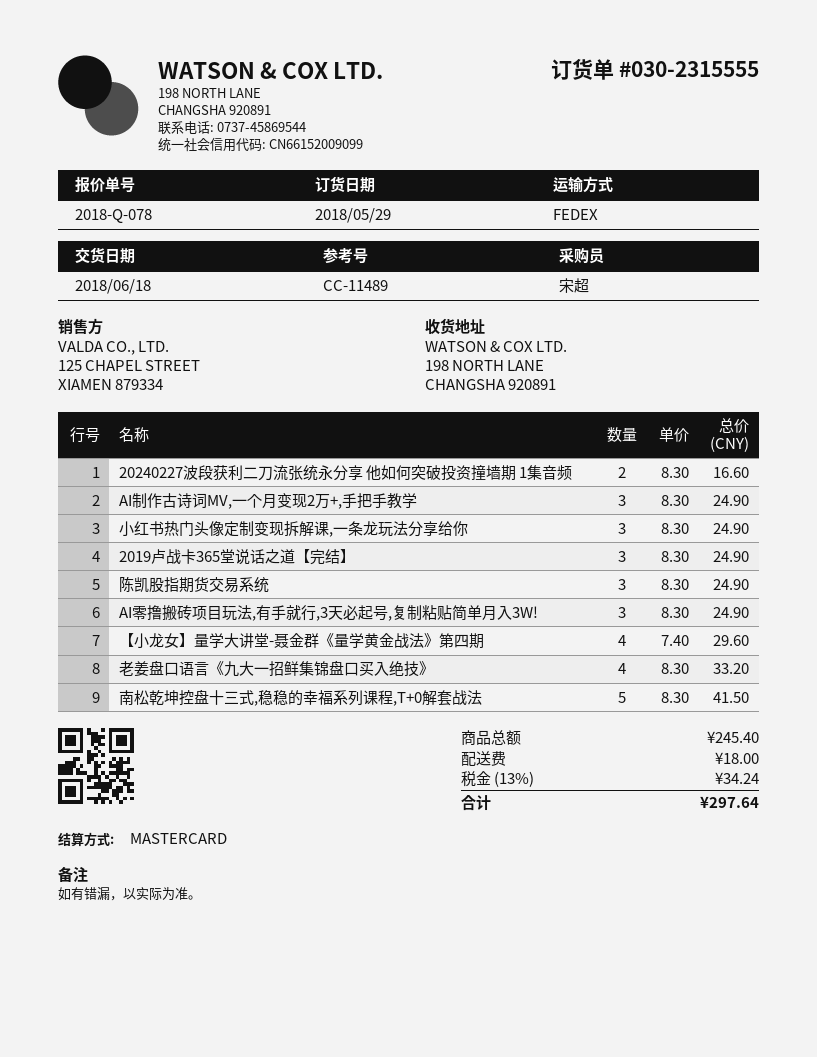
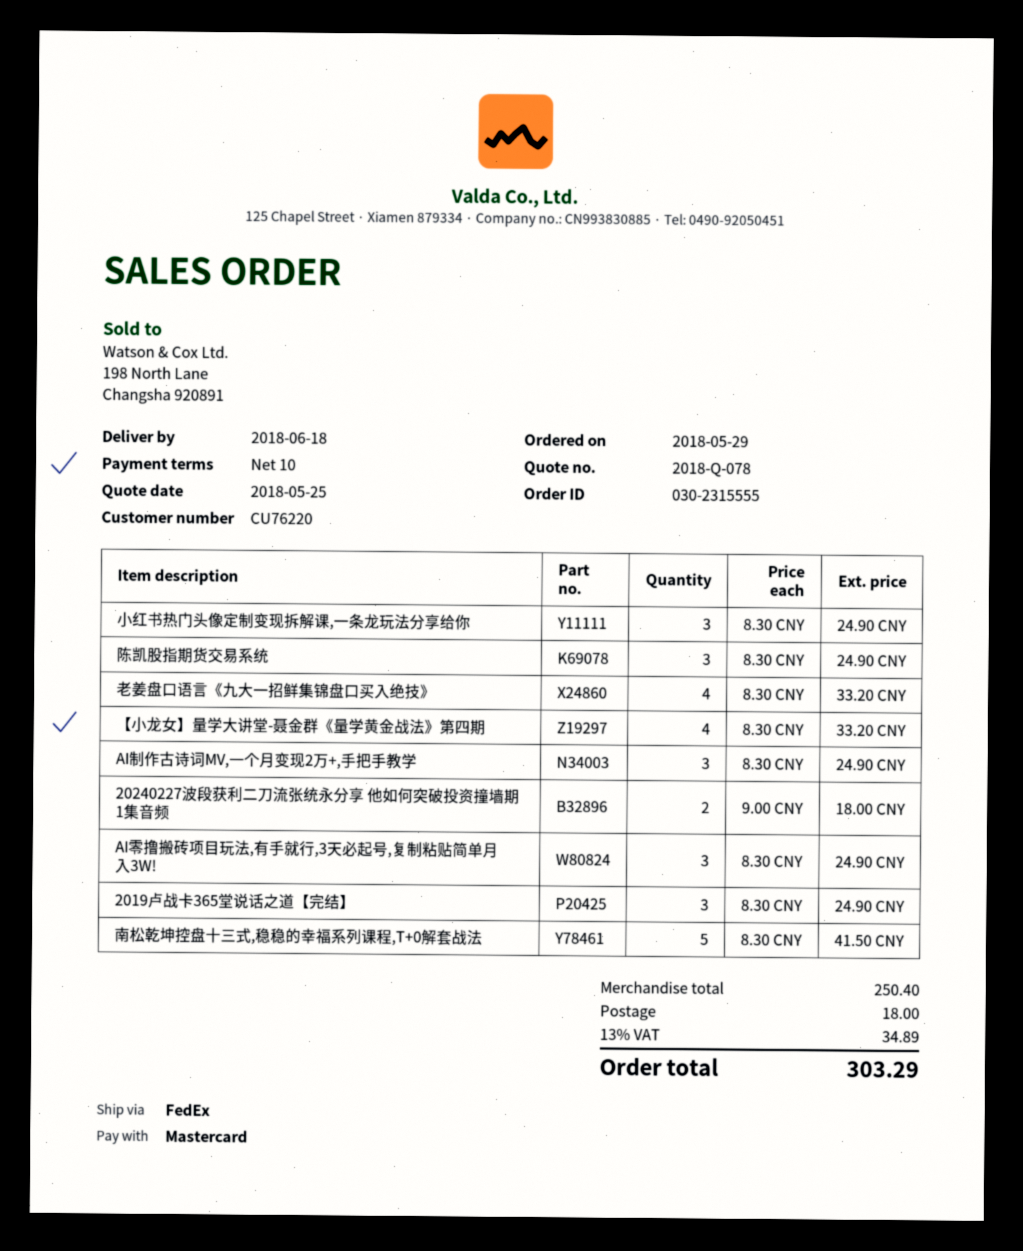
20240227波段获利二刀流张统永分享 他如何突破投资撞墙期 1集音频: 2 x 8.30 = 16.60 -> 2 x 9.00 = 18.00
【小龙女】量学大讲堂-聂金群《量学黄金战法》第四期: 4 x 7.40 = 29.60 -> 4 x 8.30 = 33.20
subtotal: 245.40 -> 250.40
tax: 13% = 34.24 -> 13% = 34.89
total: 297.64 -> 303.29

